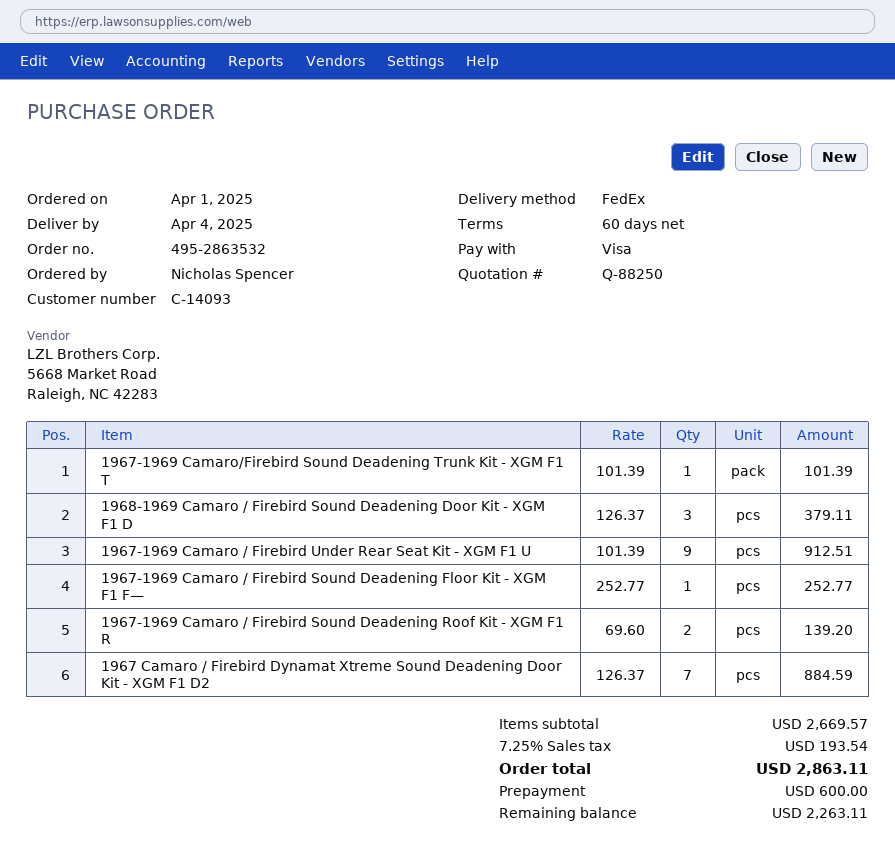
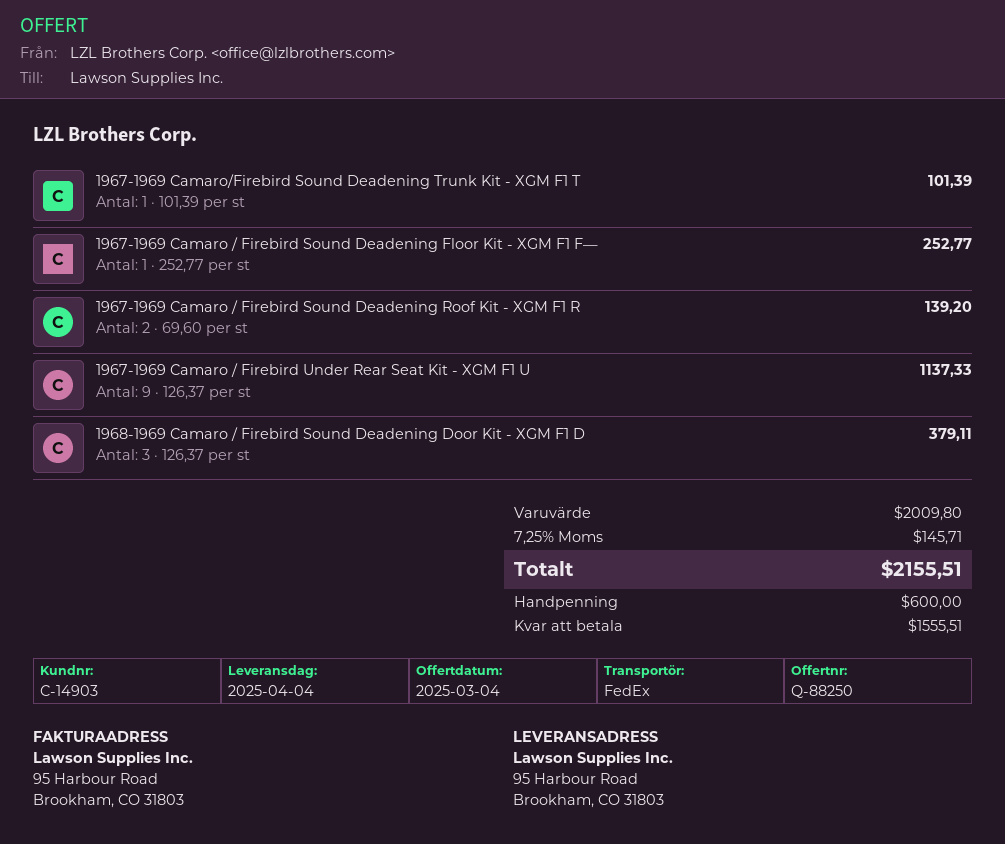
customer number: C-14093 -> C-14903
1967-1969 Camaro / Firebird Under Rear Seat Kit - XGM F1 U: 9 x 101.39 = 912.51 -> 9 x 126.37 = 1137.33
1967 Camaro / Firebird Dynamat Xtreme Sound Deadening Door Kit - XGM F1 D2: 7 x 126.37 = 884.59 -> none
subtotal: 2669.57 -> 2009.80
tax: 7.25% = 193.54 -> 7.25% = 145.71
total: 2863.11 -> 2155.51
balance: 2263.11 -> 1555.51

